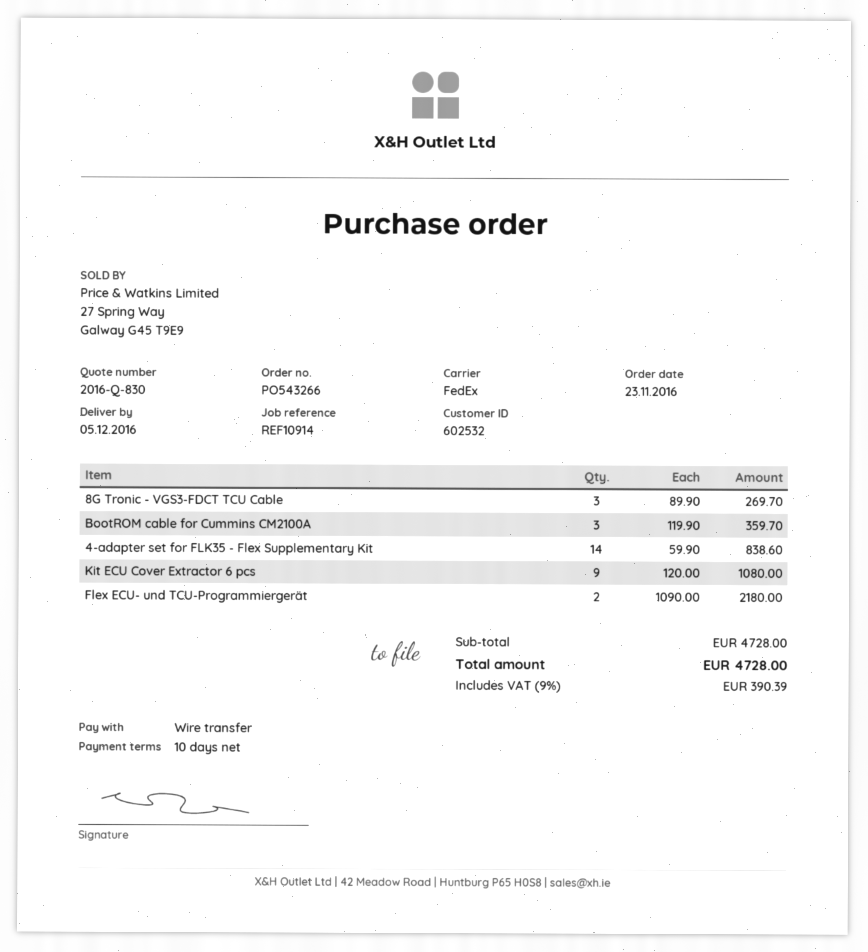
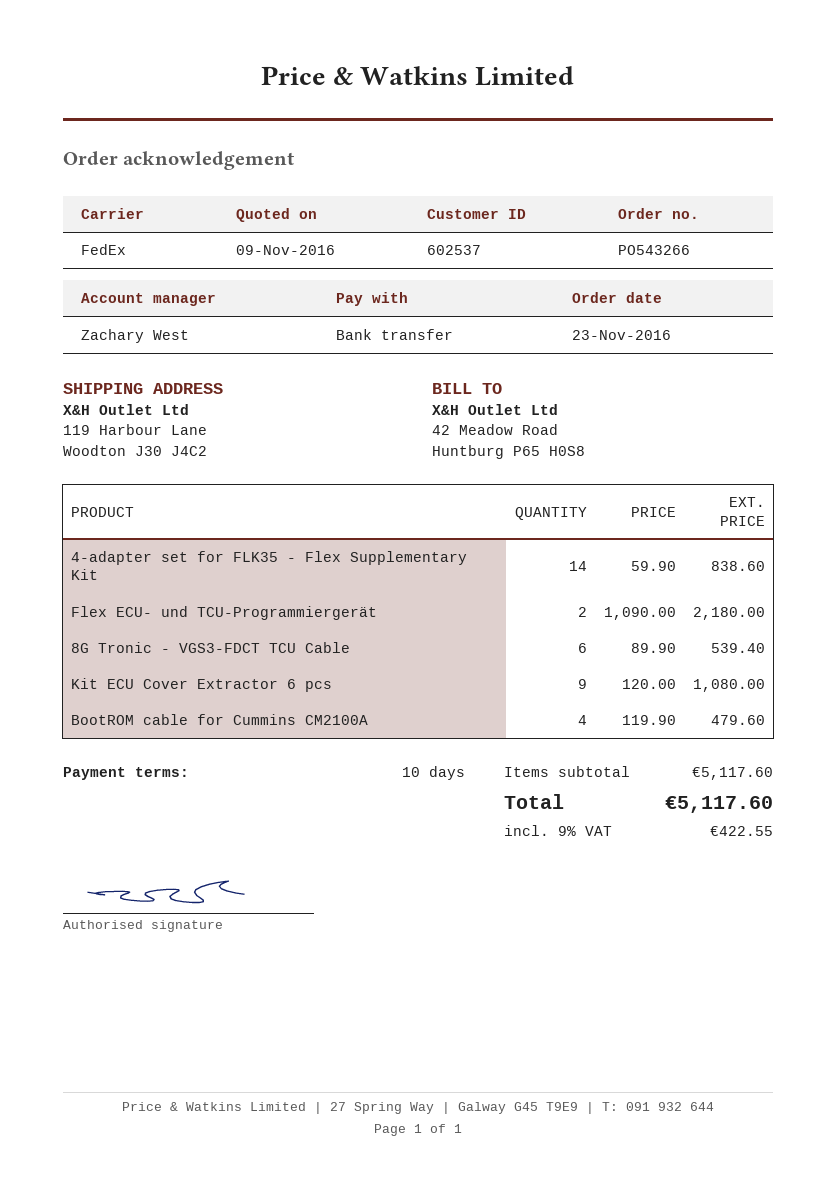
customer number: 602532 -> 602537
8G Tronic - VGS3-FDCT TCU Cable: 3 x 89.90 = 269.70 -> 6 x 89.90 = 539.40
BootROM cable for Cummins CM2100A: 3 x 119.90 = 359.70 -> 4 x 119.90 = 479.60
subtotal: 4728.00 -> 5117.60
tax: 9% = 390.39 -> 9% = 422.55
total: 4728.00 -> 5117.60

